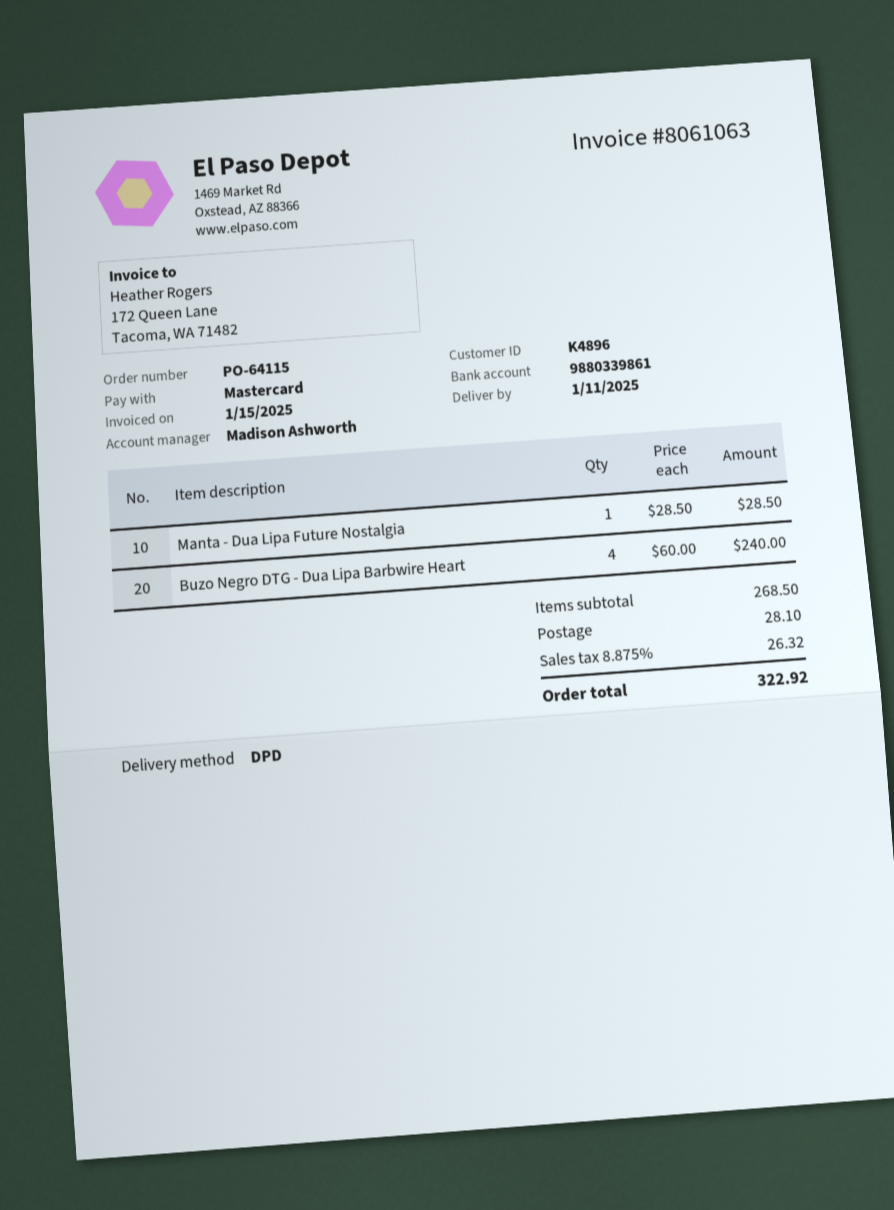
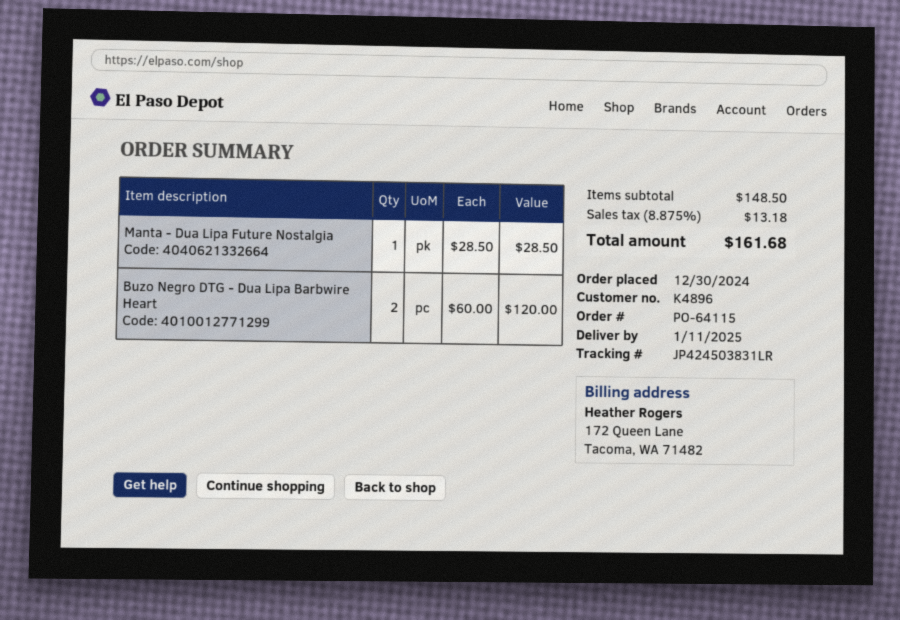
Buzo Negro DTG - Dua Lipa Barbwire Heart: 4 x 60.00 = 240.00 -> 2 x 60.00 = 120.00
subtotal: 268.50 -> 148.50
shipping: 28.10 -> none
tax: 8.875% = 26.32 -> 8.875% = 13.18
total: 322.92 -> 161.68

